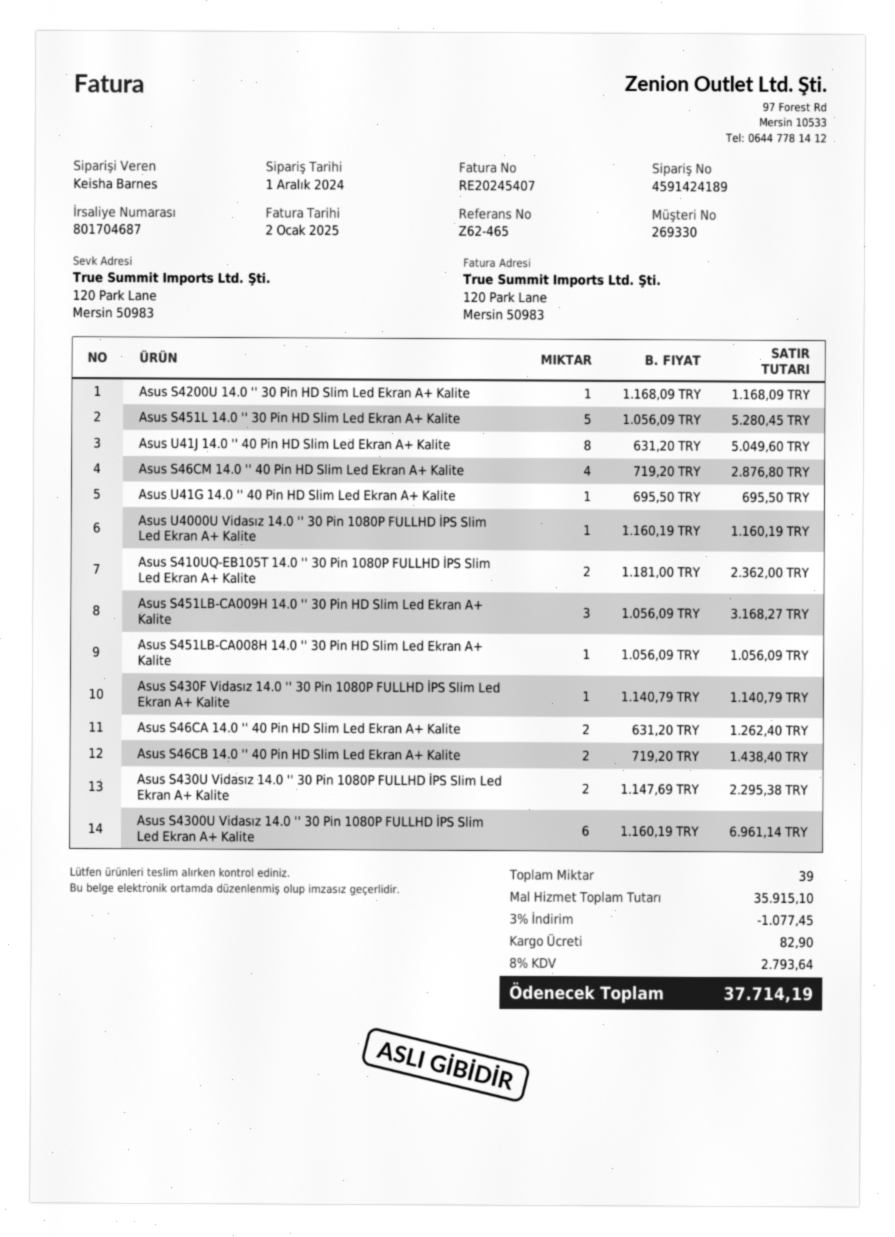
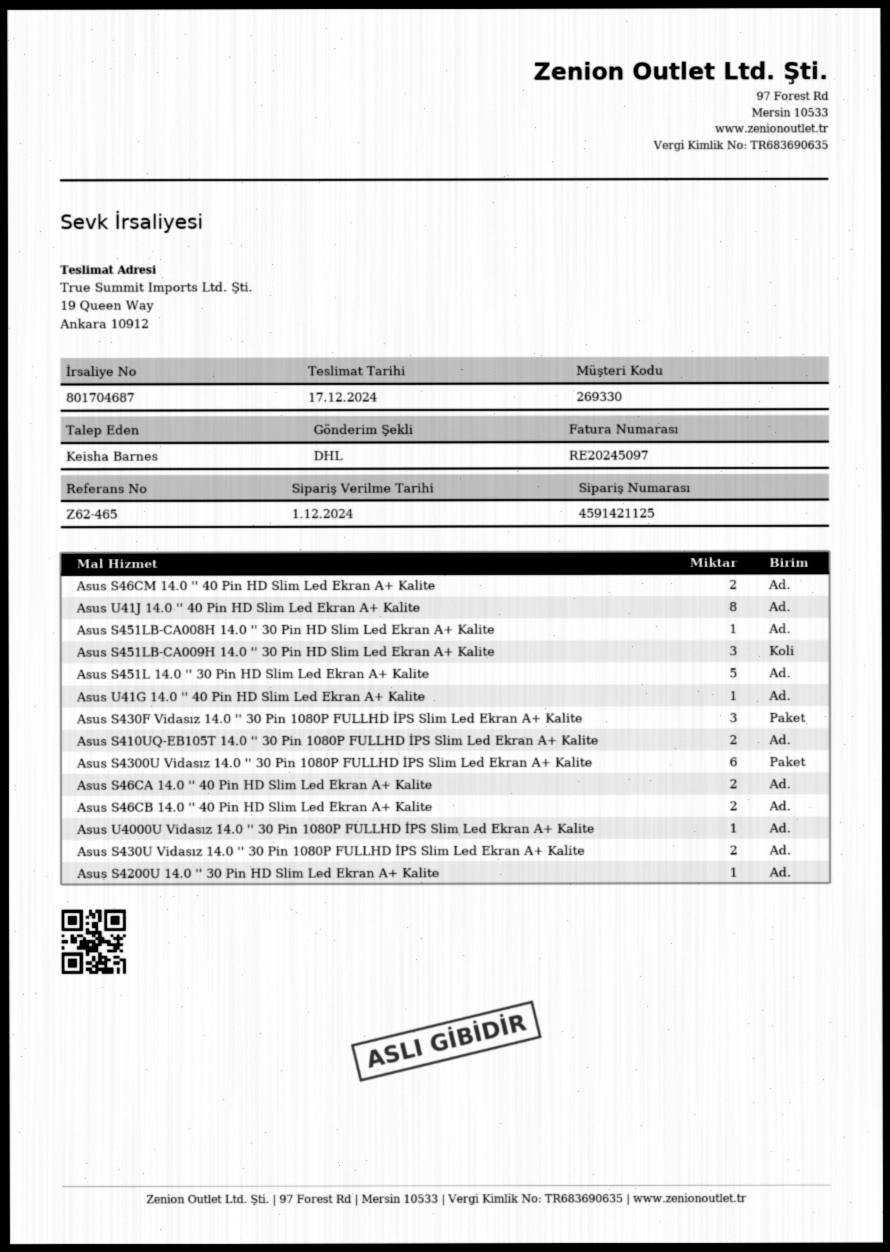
order number: 4591424189 -> 4591421125
invoice number: RE20245407 -> RE20245097
ship to: 120 Park Lane, Mersin 50983 -> 19 Queen Way, Ankara 10912
Asus S46CM 14.0 '' 40 Pin HD Slim Led Ekran A+ Kalite: 4 -> 2
Asus S430F Vidasız 14.0 '' 30 Pin 1080P FULLHD İPS Slim Led Ekran A+ Kalite: 1 -> 3

